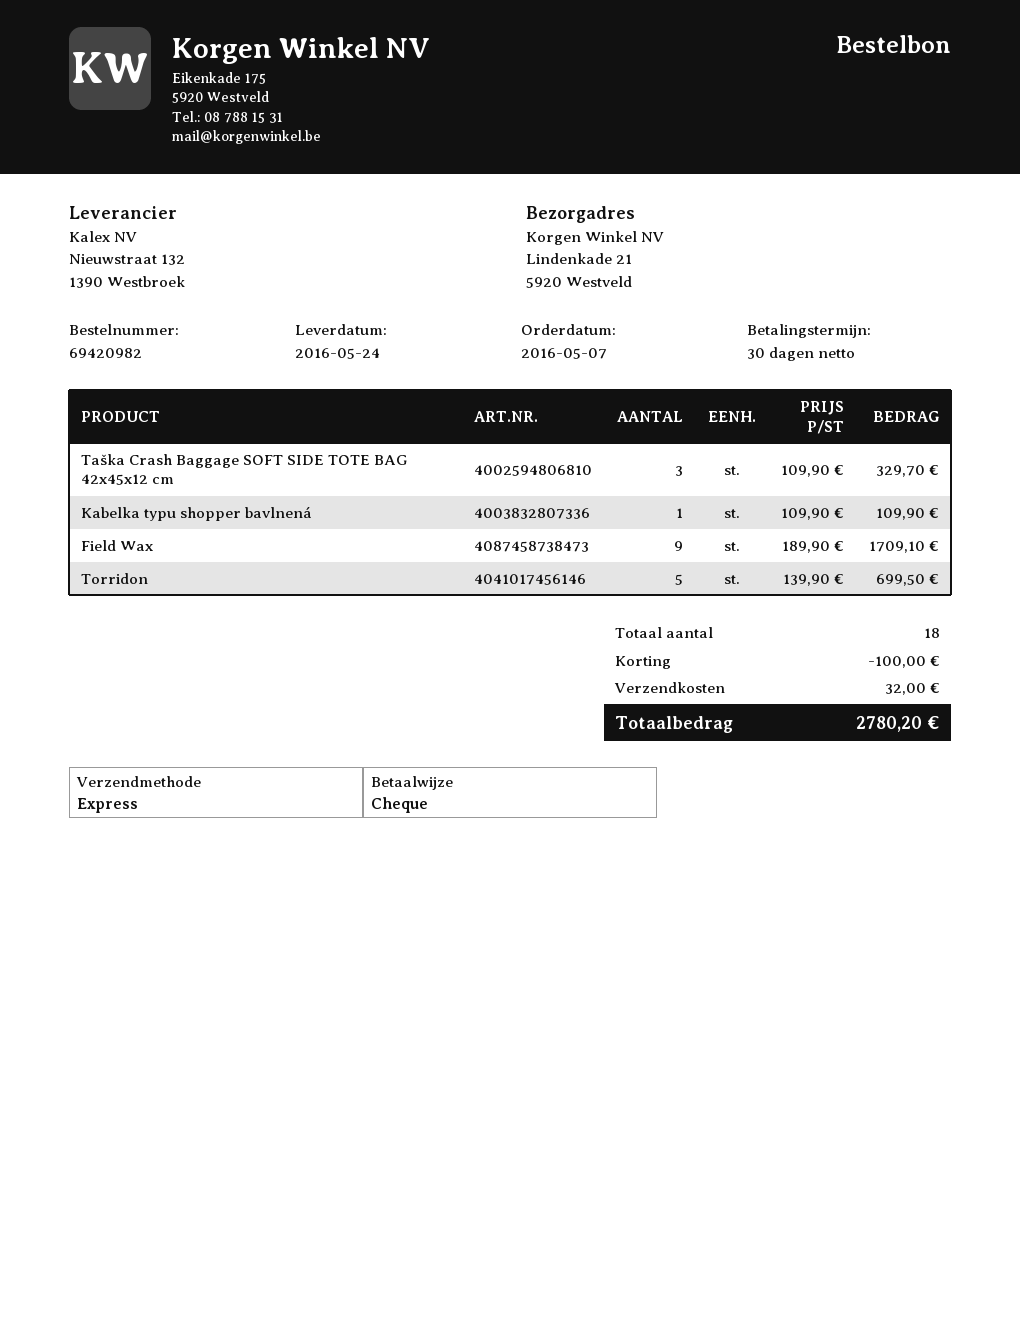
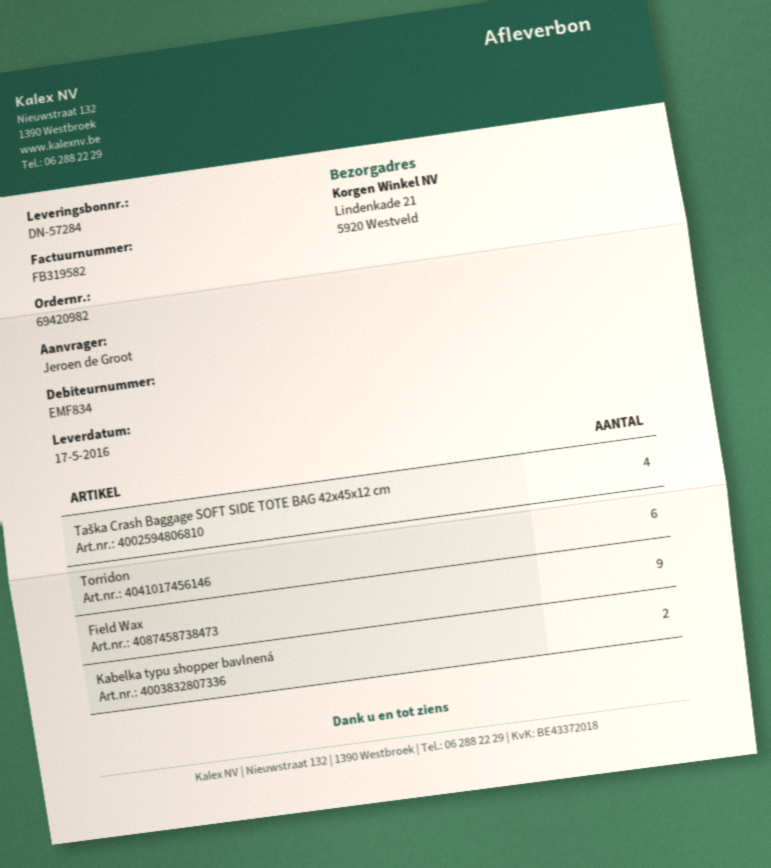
delivery date: 2016-05-24 -> 2016-05-17
Taška Crash Baggage SOFT SIDE TOTE BAG 42x45x12 cm: 3 -> 4
Kabelka typu shopper bavlnená: 1 -> 2
Torridon: 5 -> 6

